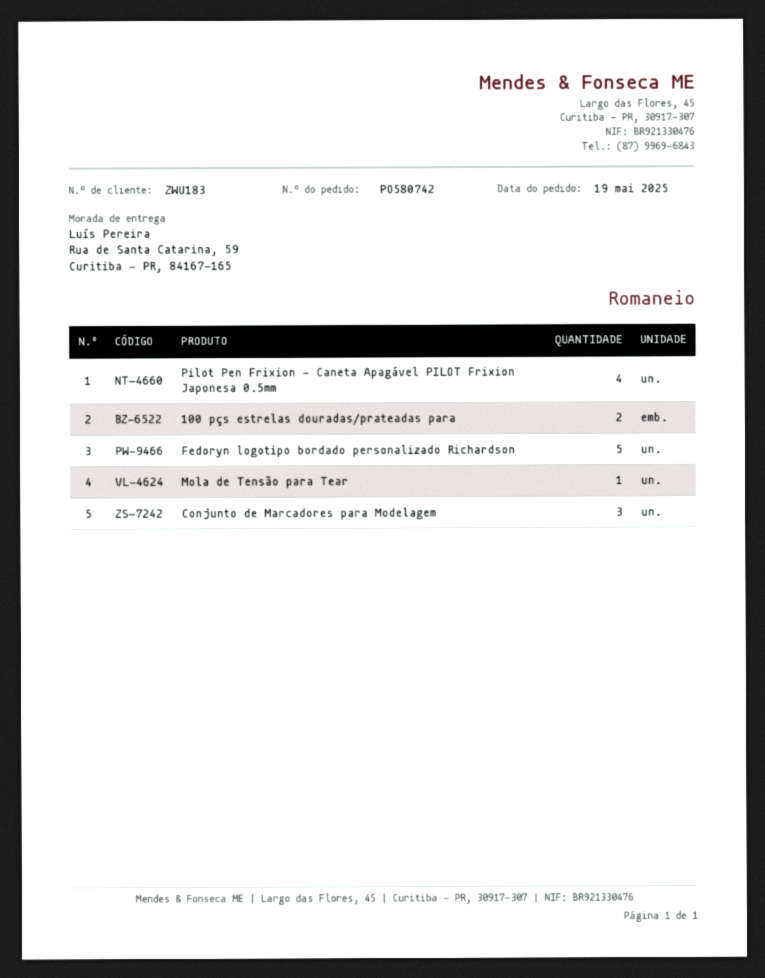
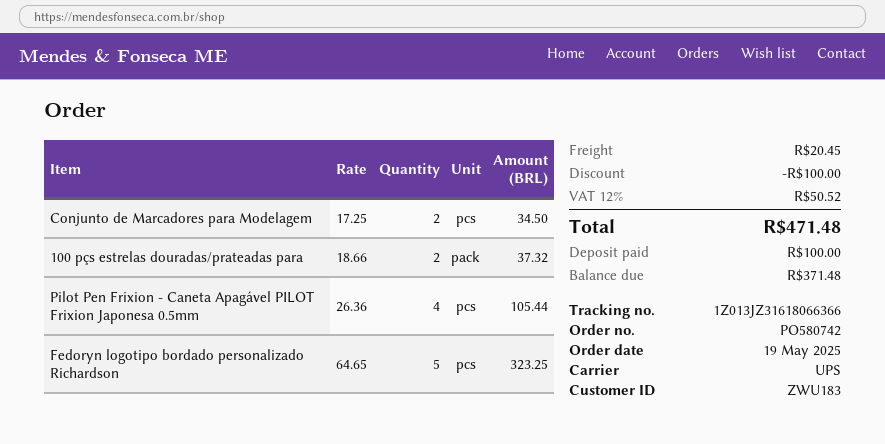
Mola de Tensão para Tear: 1 -> none
Conjunto de Marcadores para Modelagem: 3 -> 2

